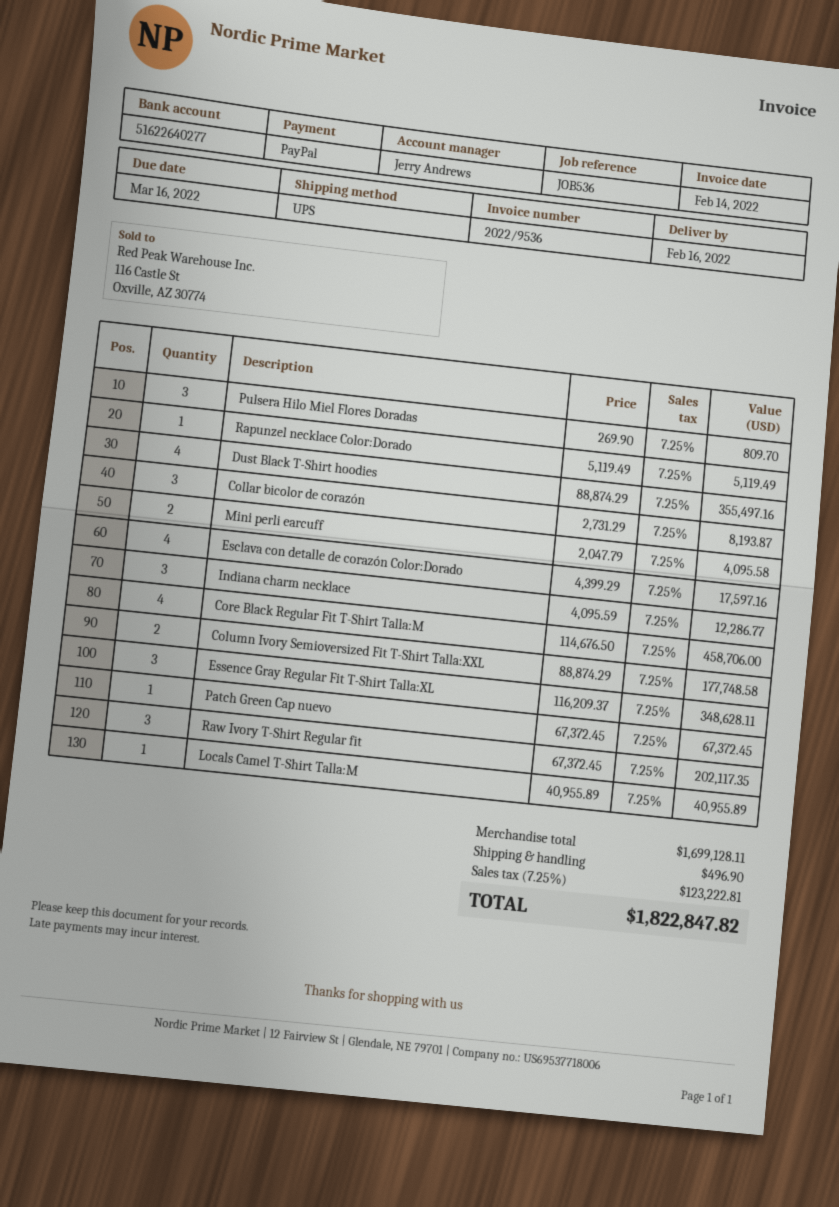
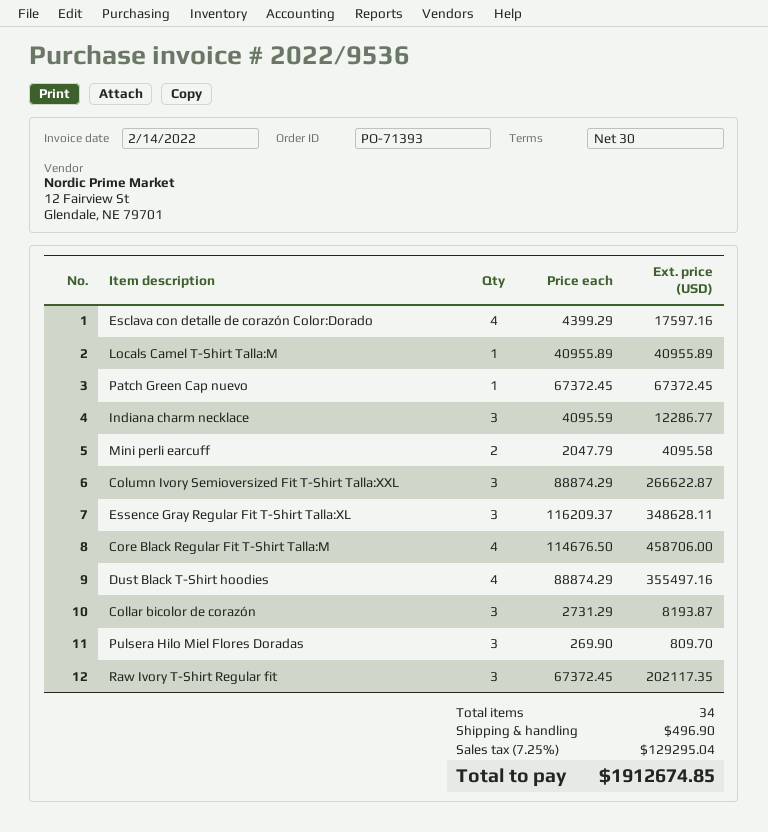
Rapunzel necklace Color:Dorado: 1 x 5119.49 = 5119.49 -> none
Column Ivory Semioversized Fit T-Shirt Talla:XXL: 2 x 88874.29 = 177748.58 -> 3 x 88874.29 = 266622.87
tax: 7.25% = 123222.81 -> 7.25% = 129295.04
total: 1822847.82 -> 1912674.85

